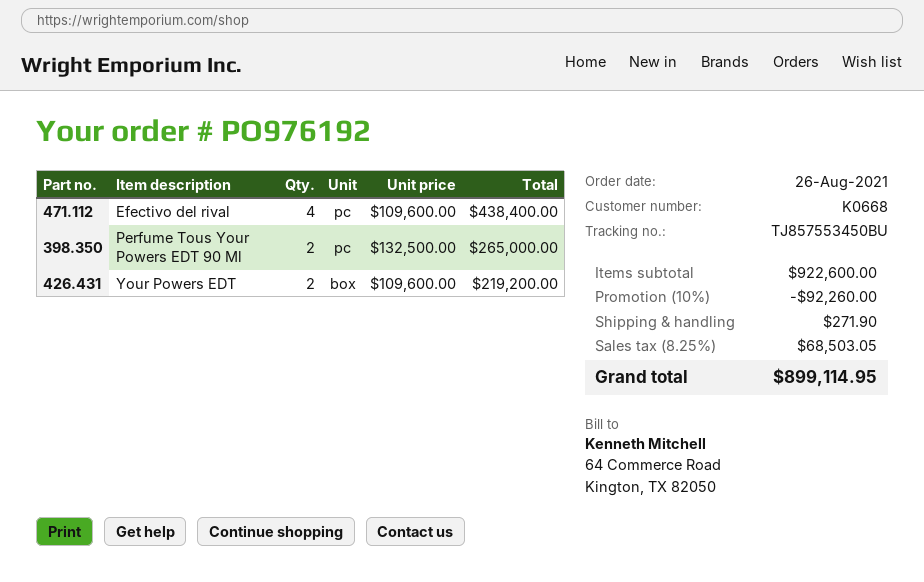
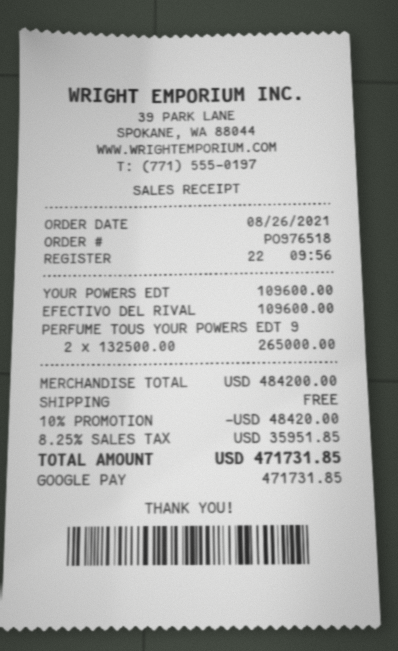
order number: PO976192 -> PO976518
Efectivo del rival: 4 x 109600.00 = 438400.00 -> 1 x 109600.00 = 109600.00
Your Powers EDT: 2 x 109600.00 = 219200.00 -> 1 x 109600.00 = 109600.00
subtotal: 922600.00 -> 484200.00
discount: 10% = 92260.00 -> 10% = 48420.00
shipping: 271.90 -> 0.00
tax: 8.25% = 68503.05 -> 8.25% = 35951.85
total: 899114.95 -> 471731.85

